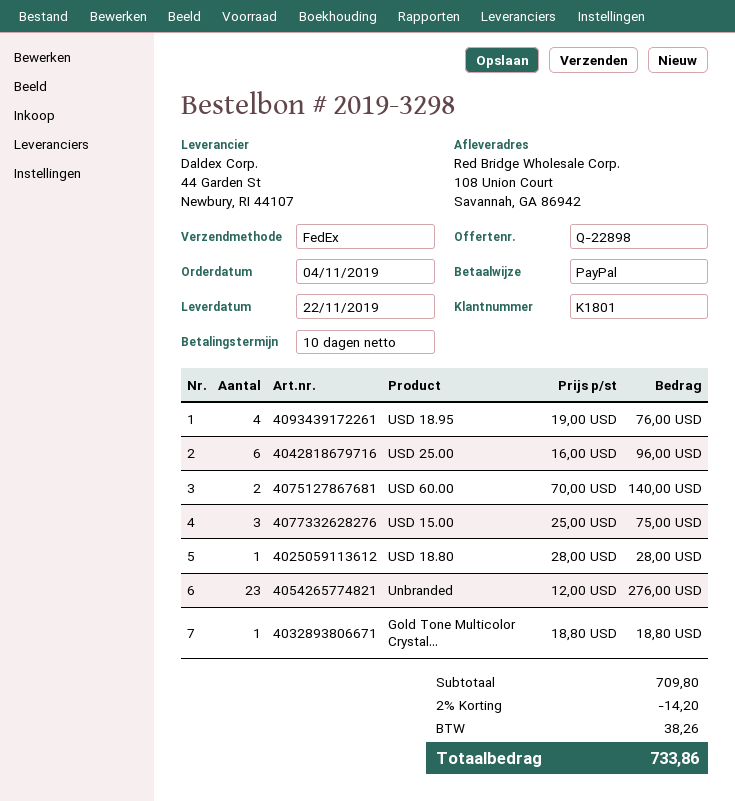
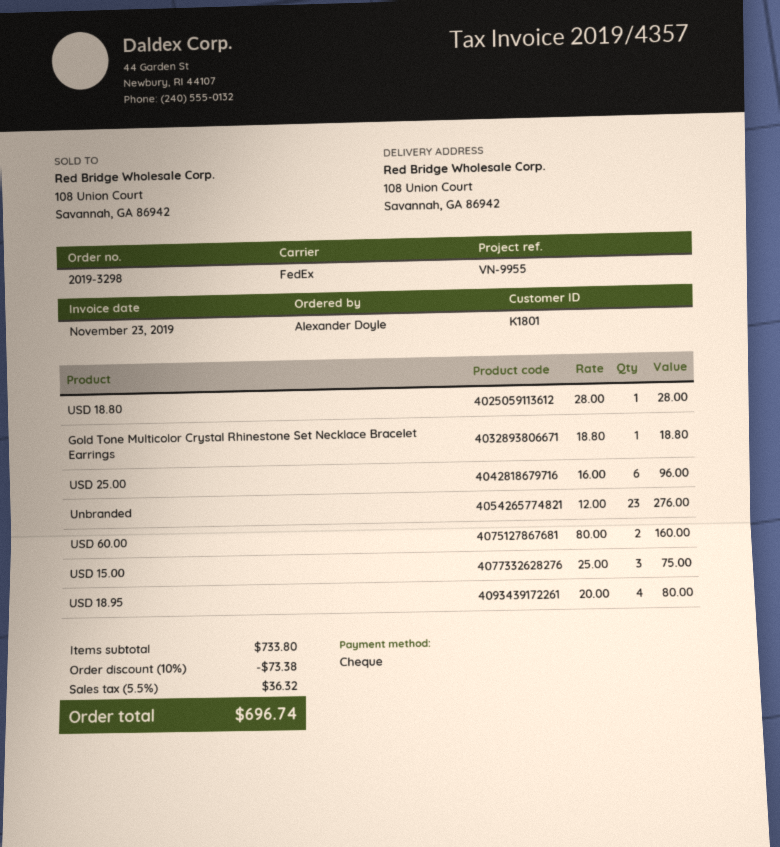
payment method: PayPal -> cheque
USD 18.95: 4 x 19.00 = 76.00 -> 4 x 20.00 = 80.00
USD 60.00: 2 x 70.00 = 140.00 -> 2 x 80.00 = 160.00
subtotal: 709.80 -> 733.80
discount: 2% = 14.20 -> 10% = 73.38
tax: 38.26 -> 36.32
total: 733.86 -> 696.74

